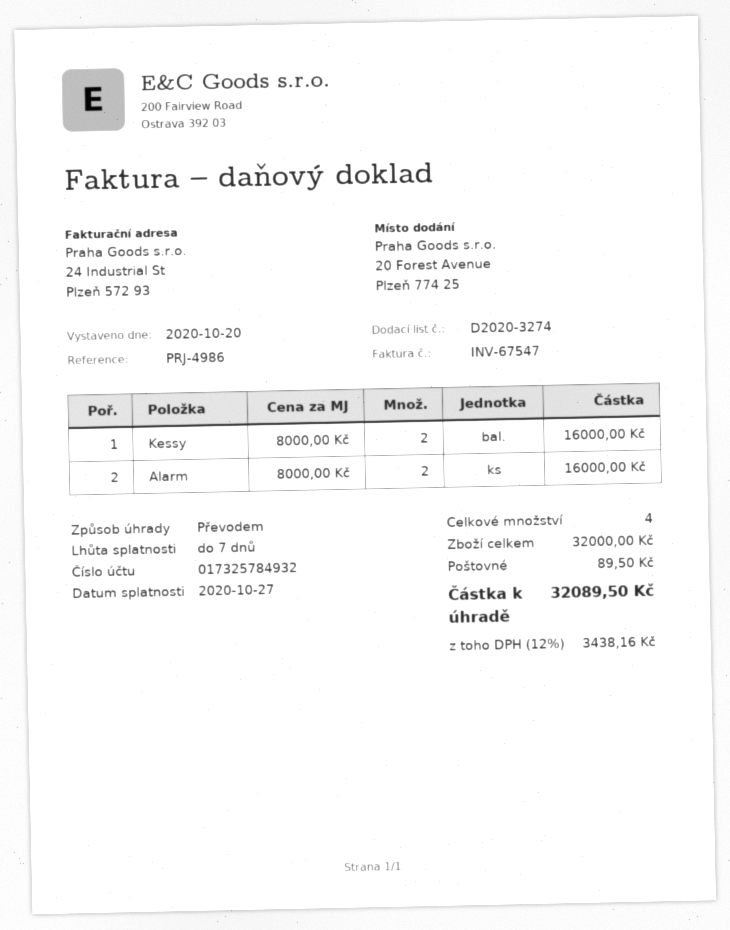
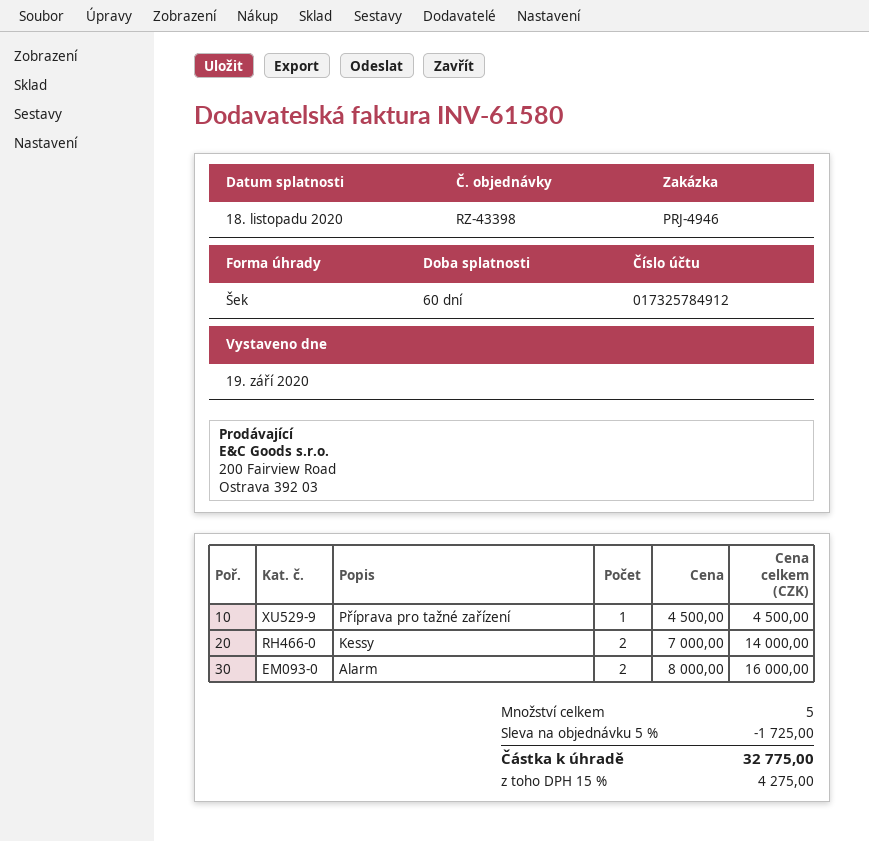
invoice number: INV-67547 -> INV-61580
invoice date: 2020-10-20 -> 2020-09-19
payment terms: 7 days -> 60 days
due date: 2020-10-27 -> 2020-11-18
reference: PRJ-4986 -> PRJ-4946
payment method: bank transfer -> cheque
bank account: 017325784932 -> 017325784912
Kessy: 2 x 8000.00 = 16000.00 -> 2 x 7000.00 = 14000.00
Příprava pro tažné zařízení: none -> 1 x 4500.00 = 4500.00
total quantity: 4 -> 5
discount: none -> 5% = 1725.00
shipping: 89.50 -> none
tax: 12% = 3438.16 -> 15% = 4275.00
total: 32089.50 -> 32775.00

